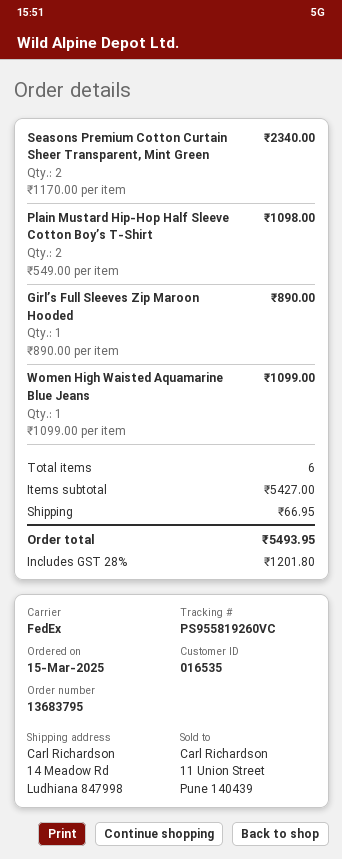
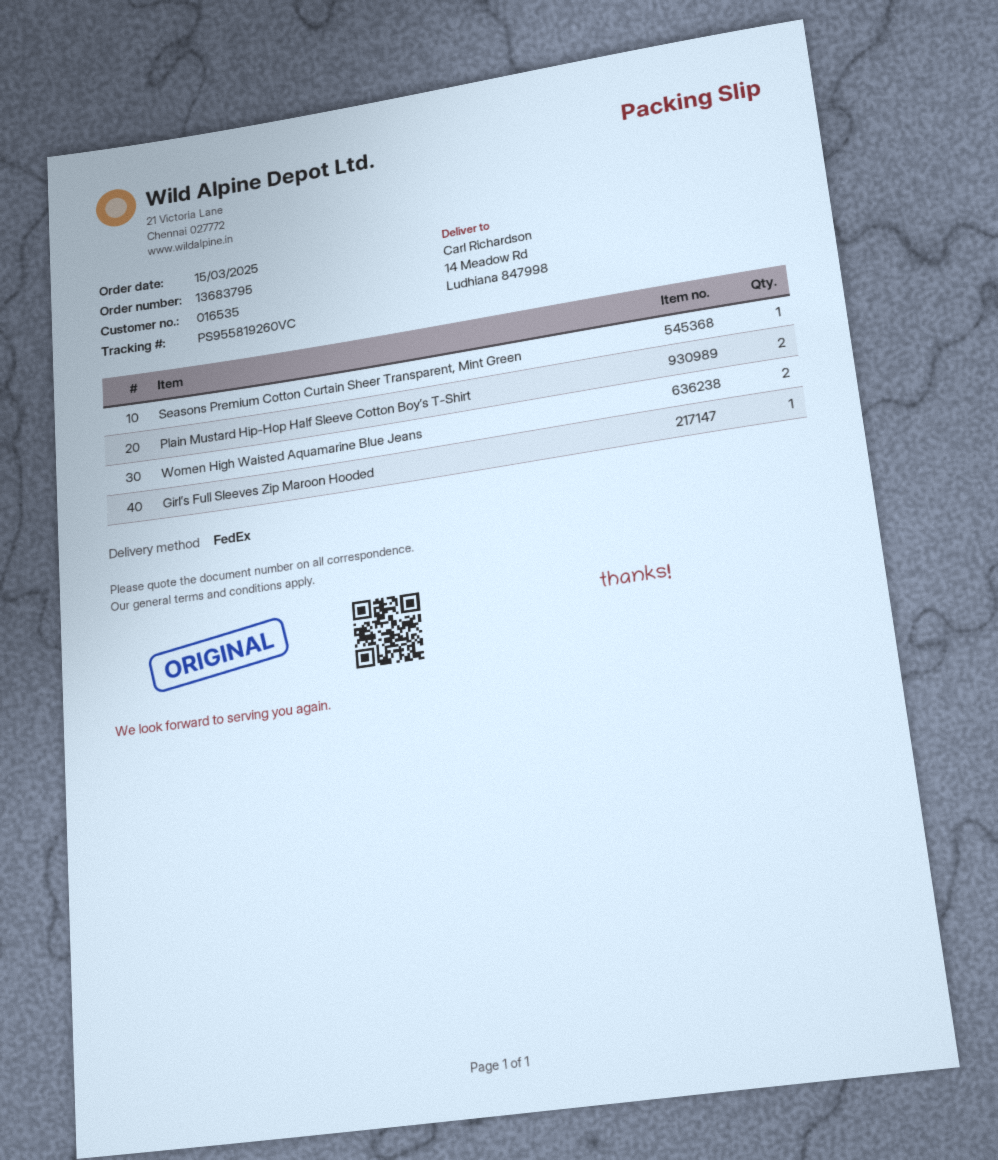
Seasons Premium Cotton Curtain Sheer Transparent, Mint Green: 2 -> 1
Women High Waisted Aquamarine Blue Jeans: 1 -> 2

